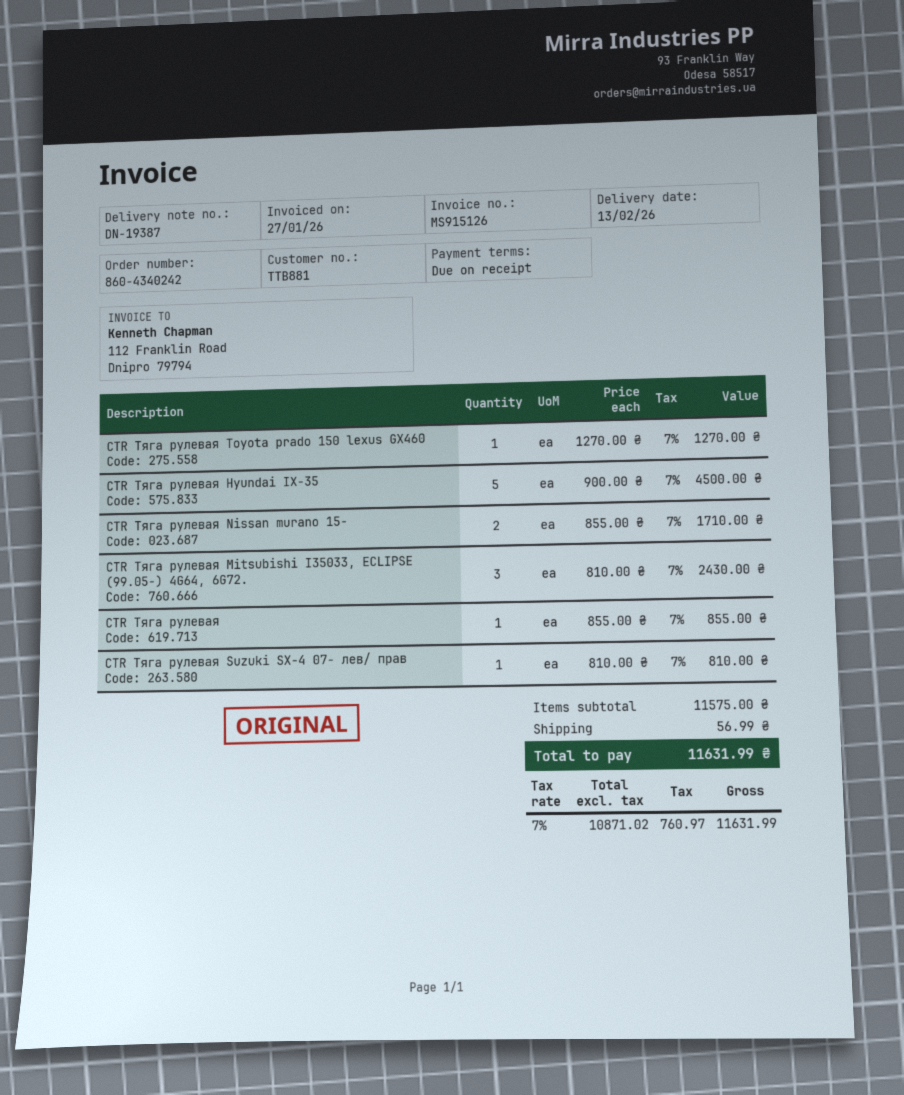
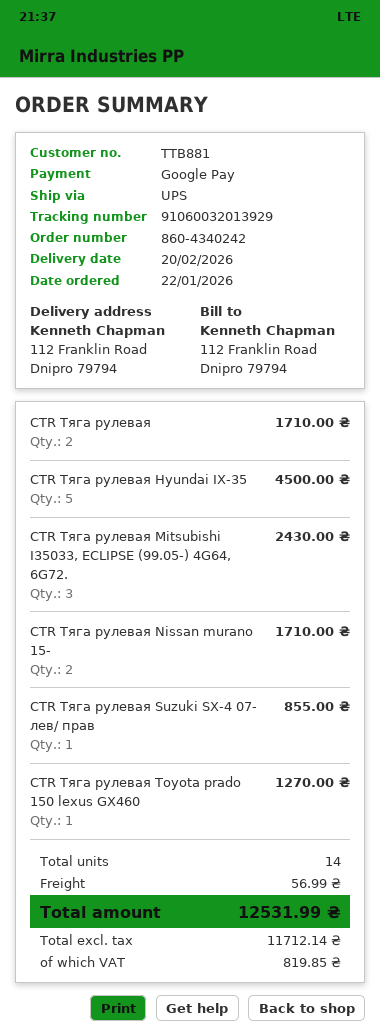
delivery date: 2026-02-13 -> 2026-02-20
CTR Тяга рулевая: 1 for 855.00 -> 2 for 1710.00
CTR Тяга рулевая Suzuki SX-4 07- лев/ прав: 1 for 810.00 -> 1 for 855.00
net: 10871.02 -> 11712.14
tax: 760.97 -> 819.85
total: 11631.99 -> 12531.99

